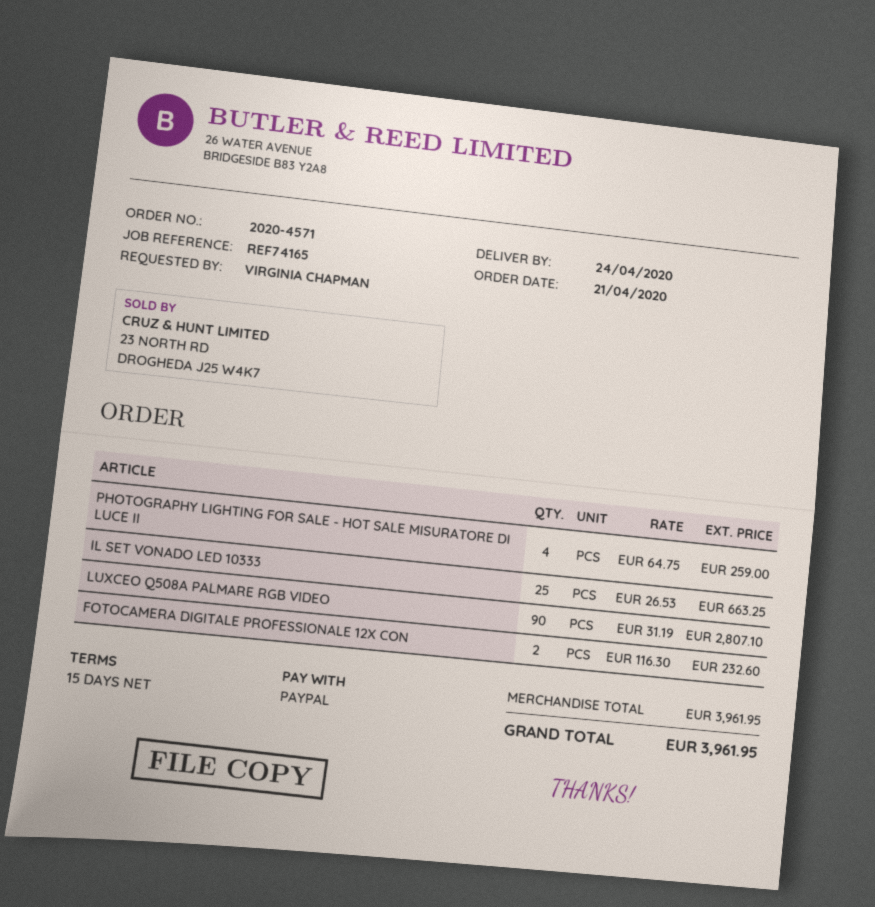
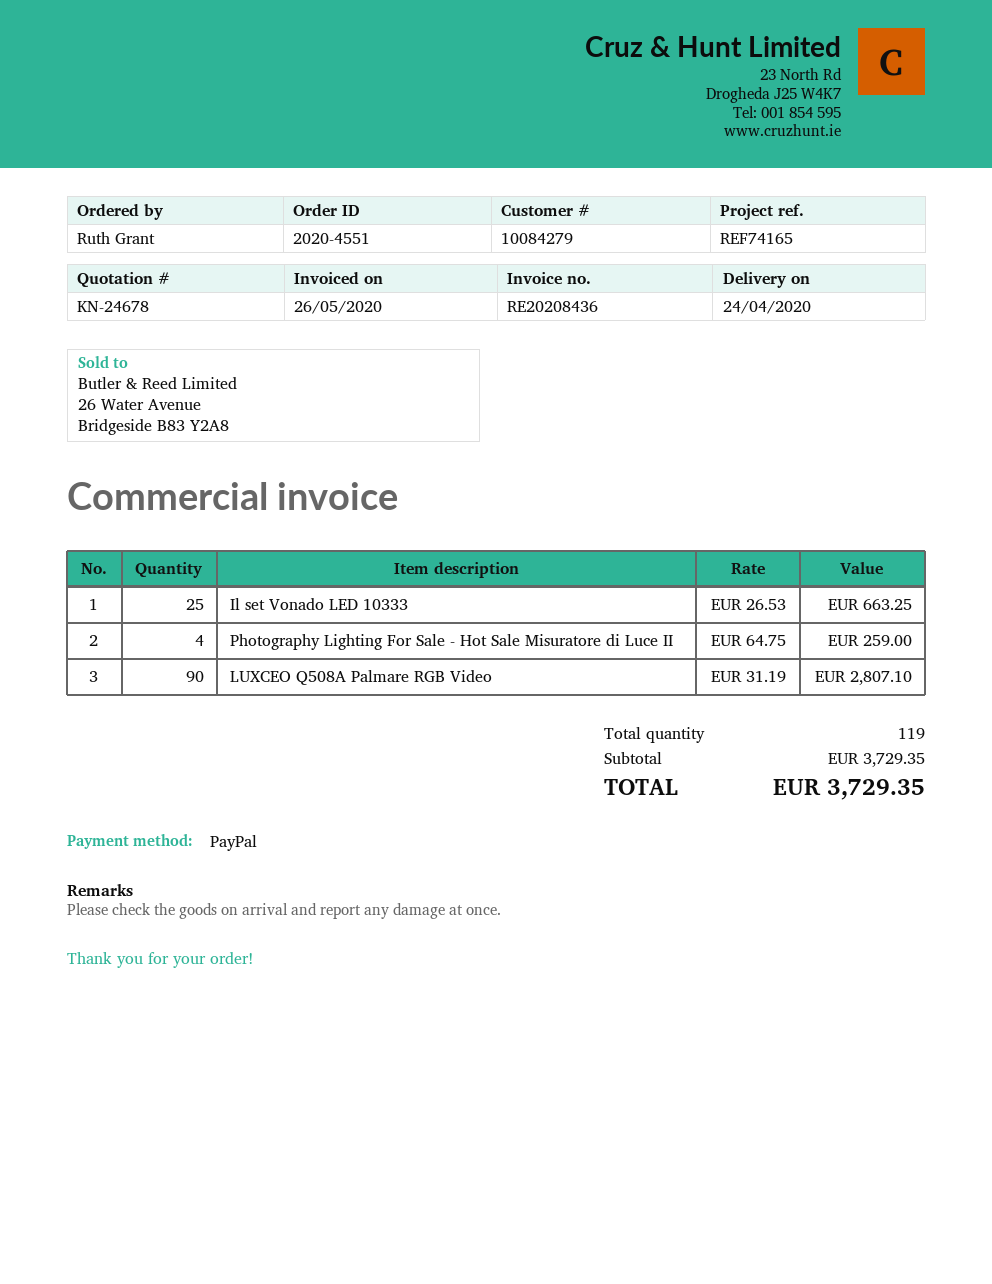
order number: 2020-4571 -> 2020-4551
ordered by: VIRGINIA CHAPMAN -> Ruth Grant
FOTOCAMERA DIGITALE PROFESSIONALE 12X CON: 2 x 116.30 = 232.60 -> none
subtotal: 3961.95 -> 3729.35
total: 3961.95 -> 3729.35

